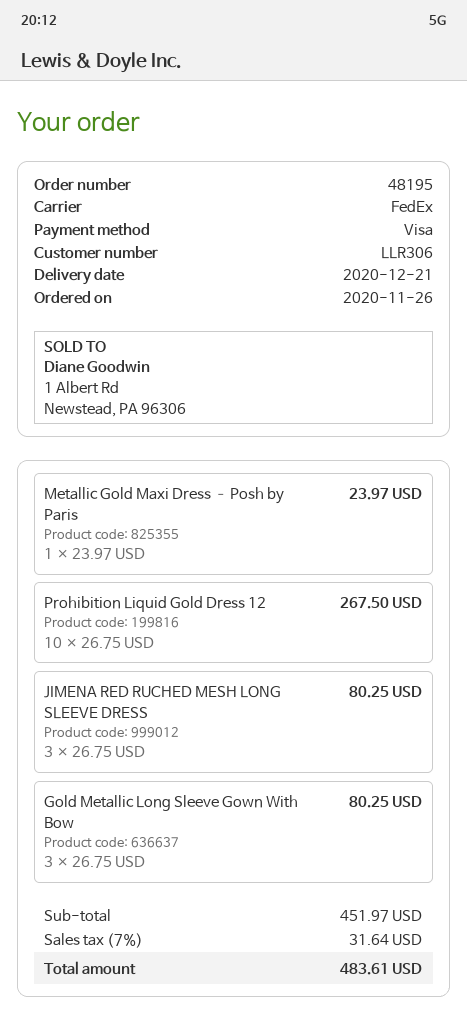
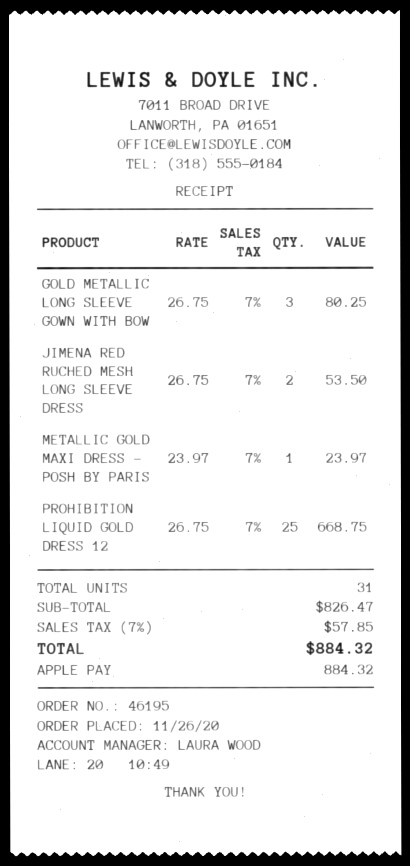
order number: 48195 -> 46195
payment method: Visa -> Apple Pay
Prohibition Liquid Gold Dress 12: 10 x 26.75 = 267.50 -> 25 x 26.75 = 668.75
JIMENA RED RUCHED MESH LONG SLEEVE DRESS: 3 x 26.75 = 80.25 -> 2 x 26.75 = 53.50
subtotal: 451.97 -> 826.47
tax: 7% = 31.64 -> 7% = 57.85
total: 483.61 -> 884.32

